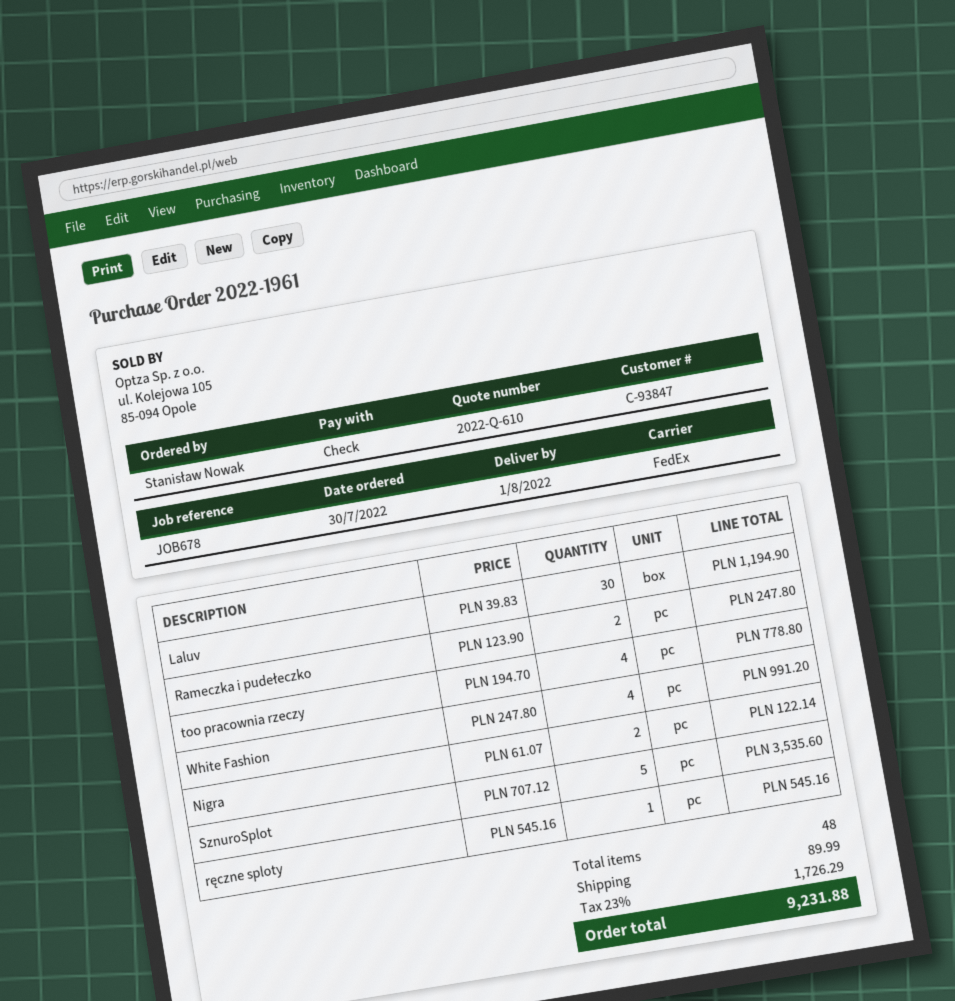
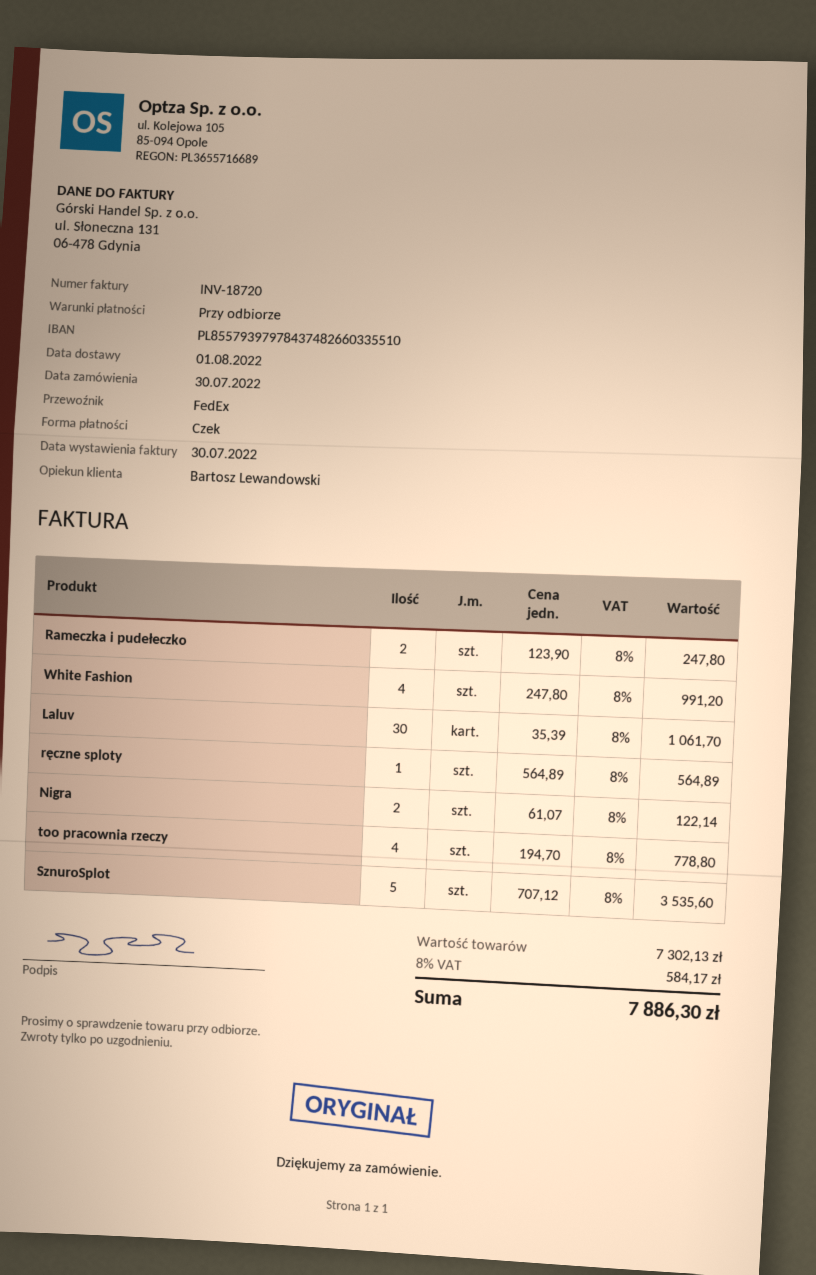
Laluv: 30 x 39.83 = 1194.90 -> 30 x 35.39 = 1061.70
ręczne sploty: 1 x 545.16 = 545.16 -> 1 x 564.89 = 564.89
shipping: 89.99 -> none
tax: 23% = 1726.29 -> 8% = 584.17
total: 9231.88 -> 7886.30

